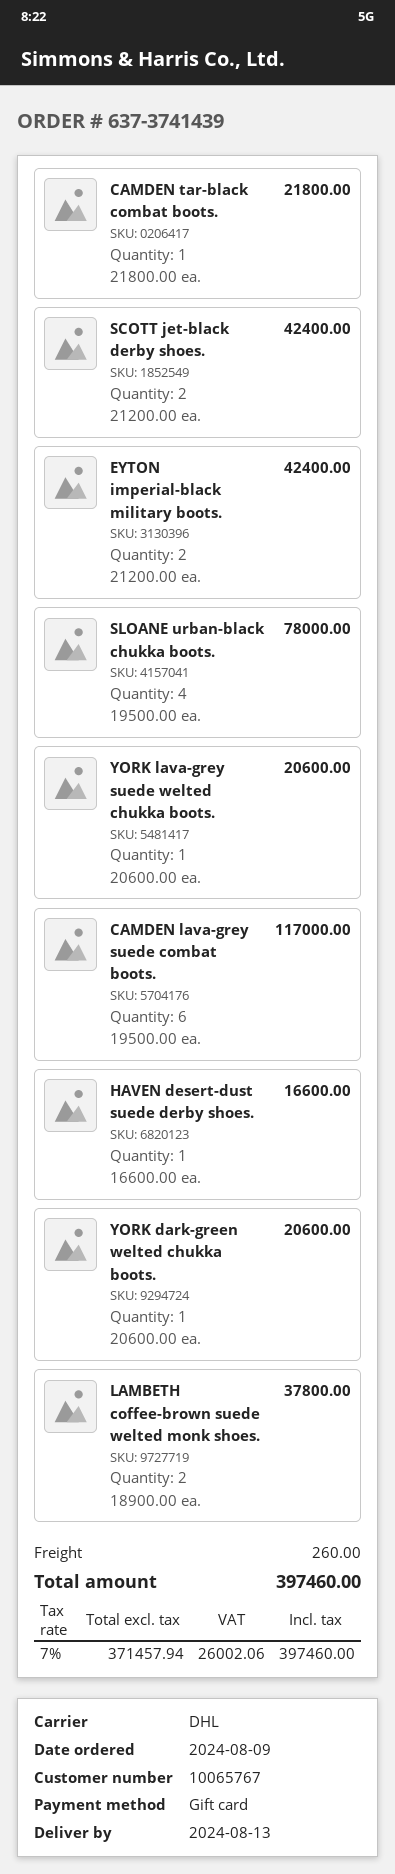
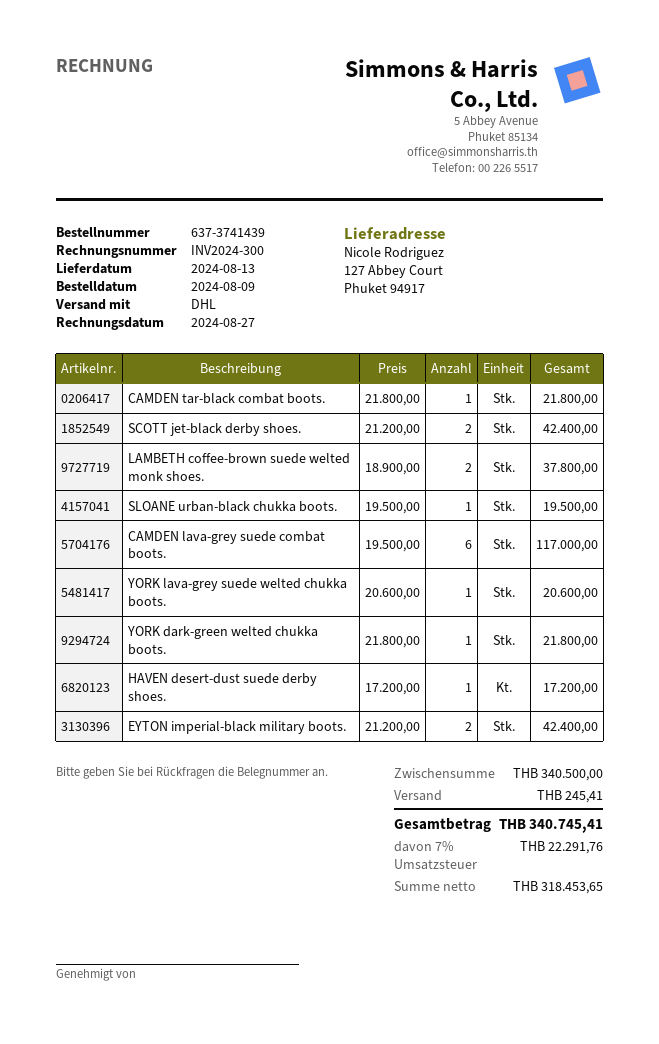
SLOANE urban-black chukka boots.: 4 x 19500.00 = 78000.00 -> 1 x 19500.00 = 19500.00
HAVEN desert-dust suede derby shoes.: 1 x 16600.00 = 16600.00 -> 1 x 17200.00 = 17200.00
YORK dark-green welted chukka boots.: 1 x 20600.00 = 20600.00 -> 1 x 21800.00 = 21800.00
shipping: 260.00 -> 245.41
net: 371457.94 -> 318453.65
tax: 7% = 26002.06 -> 7% = 22291.76
total: 397460.00 -> 340745.41

